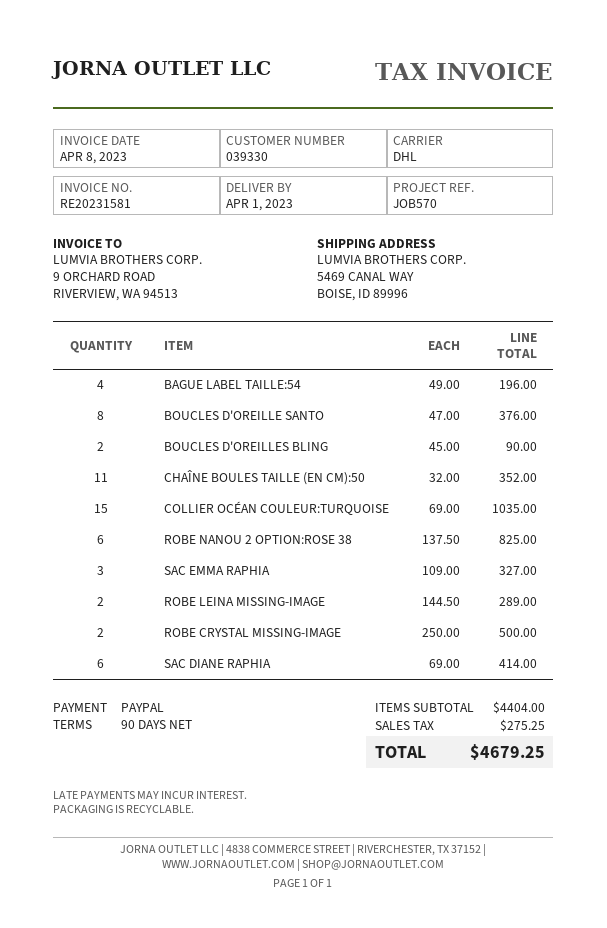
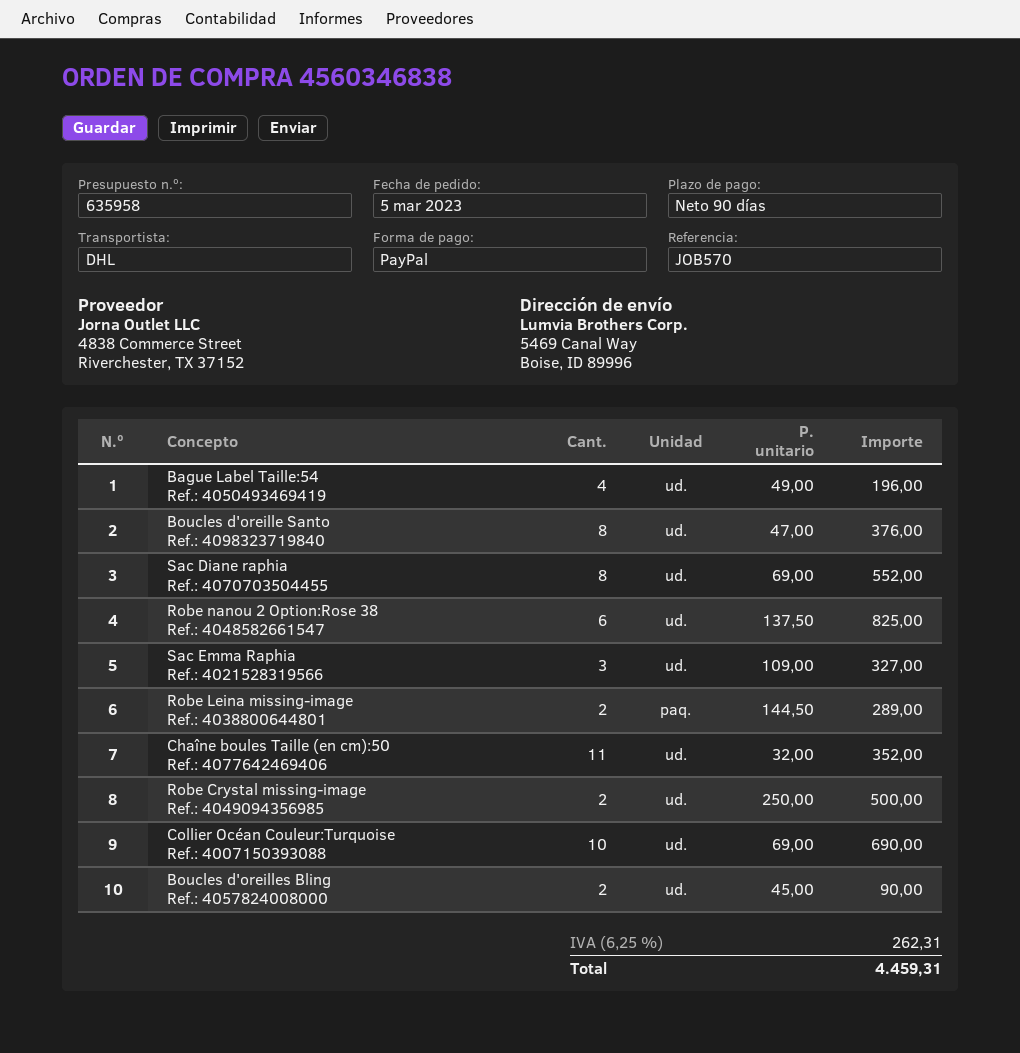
COLLIER OCÉAN COULEUR:TURQUOISE: 15 x 69.00 = 1035.00 -> 10 x 69.00 = 690.00
SAC DIANE RAPHIA: 6 x 69.00 = 414.00 -> 8 x 69.00 = 552.00
tax: 275.25 -> 262.31
total: 4679.25 -> 4459.31

